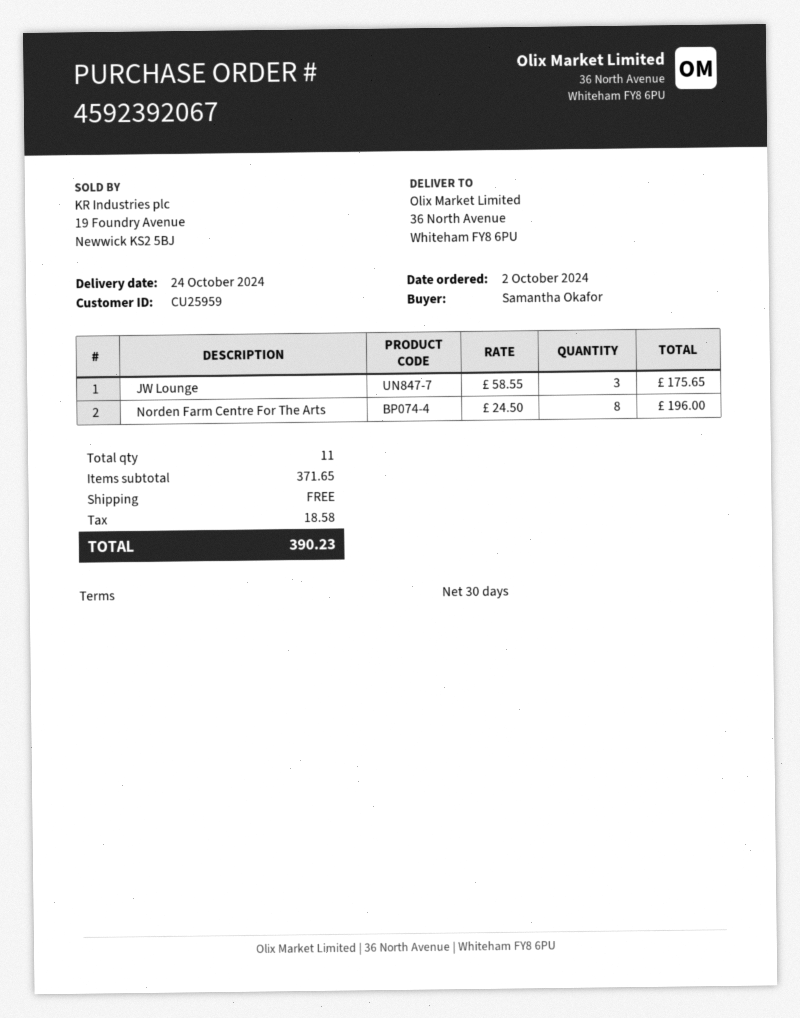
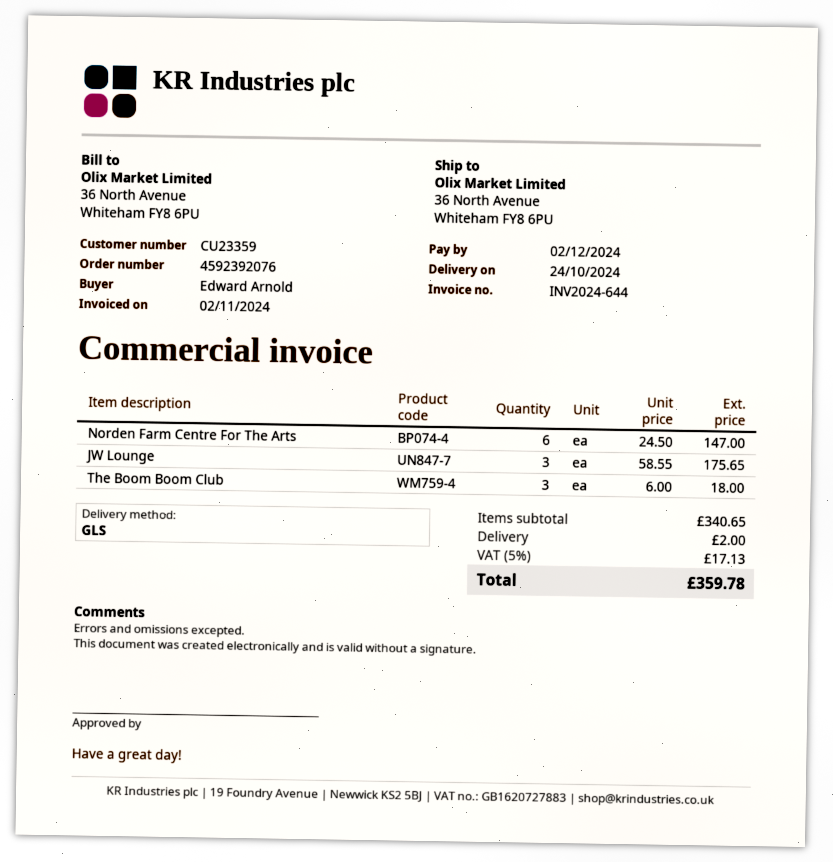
order number: 4592392067 -> 4592392076
customer number: CU25959 -> CU23359
ordered by: Samantha Okafor -> Edward Arnold
Norden Farm Centre For The Arts: 8 x 24.50 = 196.00 -> 6 x 24.50 = 147.00
The Boom Boom Club: none -> 3 x 6.00 = 18.00
subtotal: 371.65 -> 340.65
shipping: 0.00 -> 2.00
tax: 18.58 -> 17.13
total: 390.23 -> 359.78

